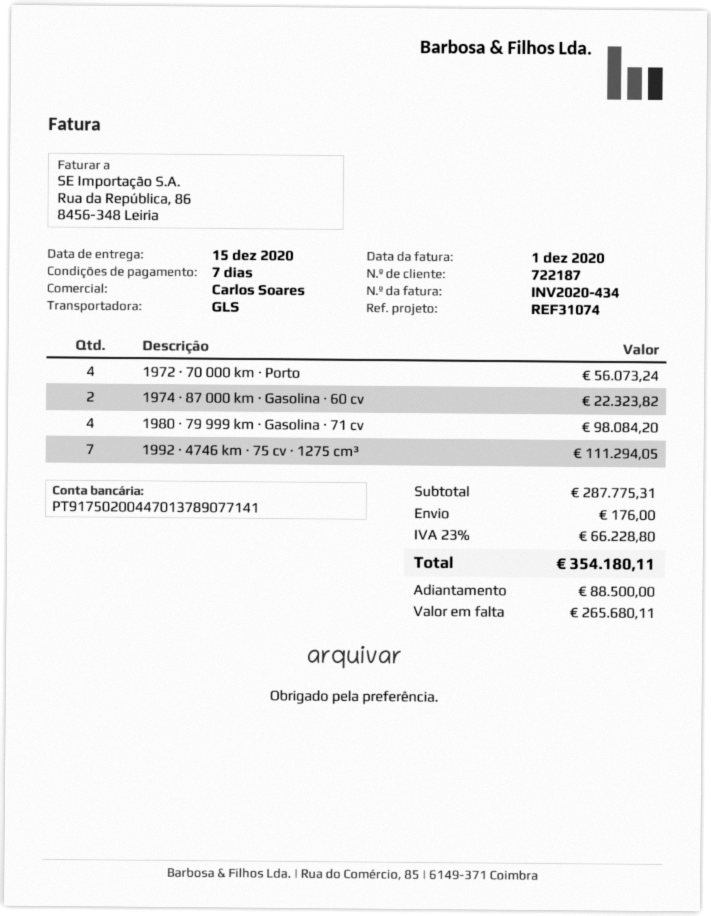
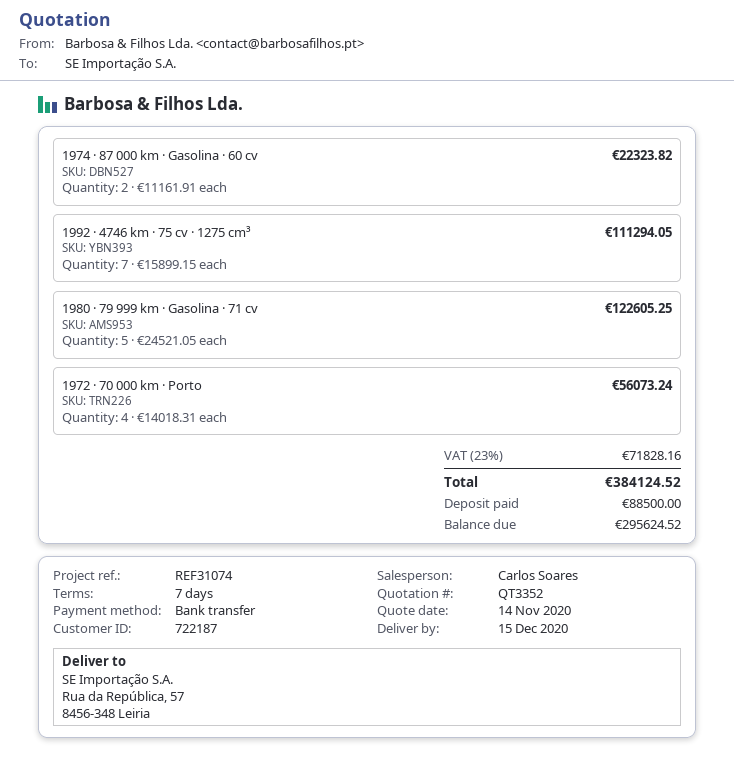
1980 · 79 999 km · Gasolina · 71 cv: 4 for 98084.20 -> 5 for 122605.25
shipping: 176.00 -> none
tax: 23% = 66228.80 -> 23% = 71828.16
total: 354180.11 -> 384124.52
balance: 265680.11 -> 295624.52

